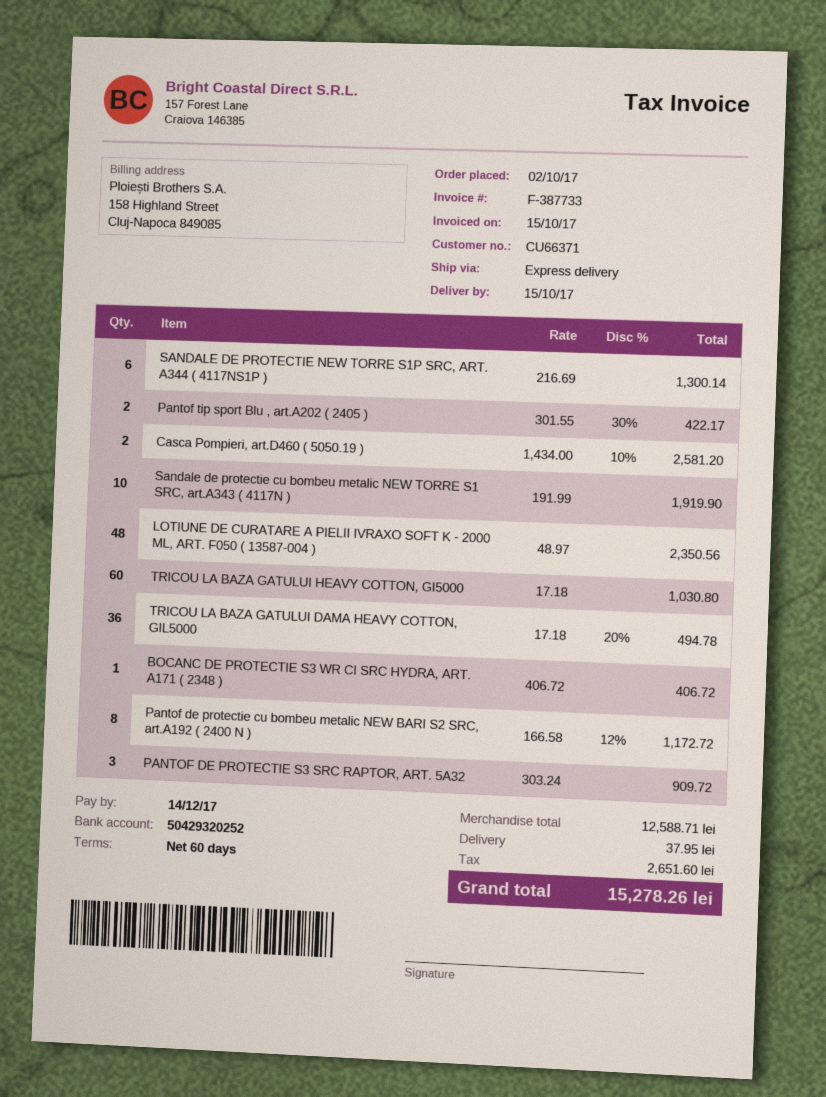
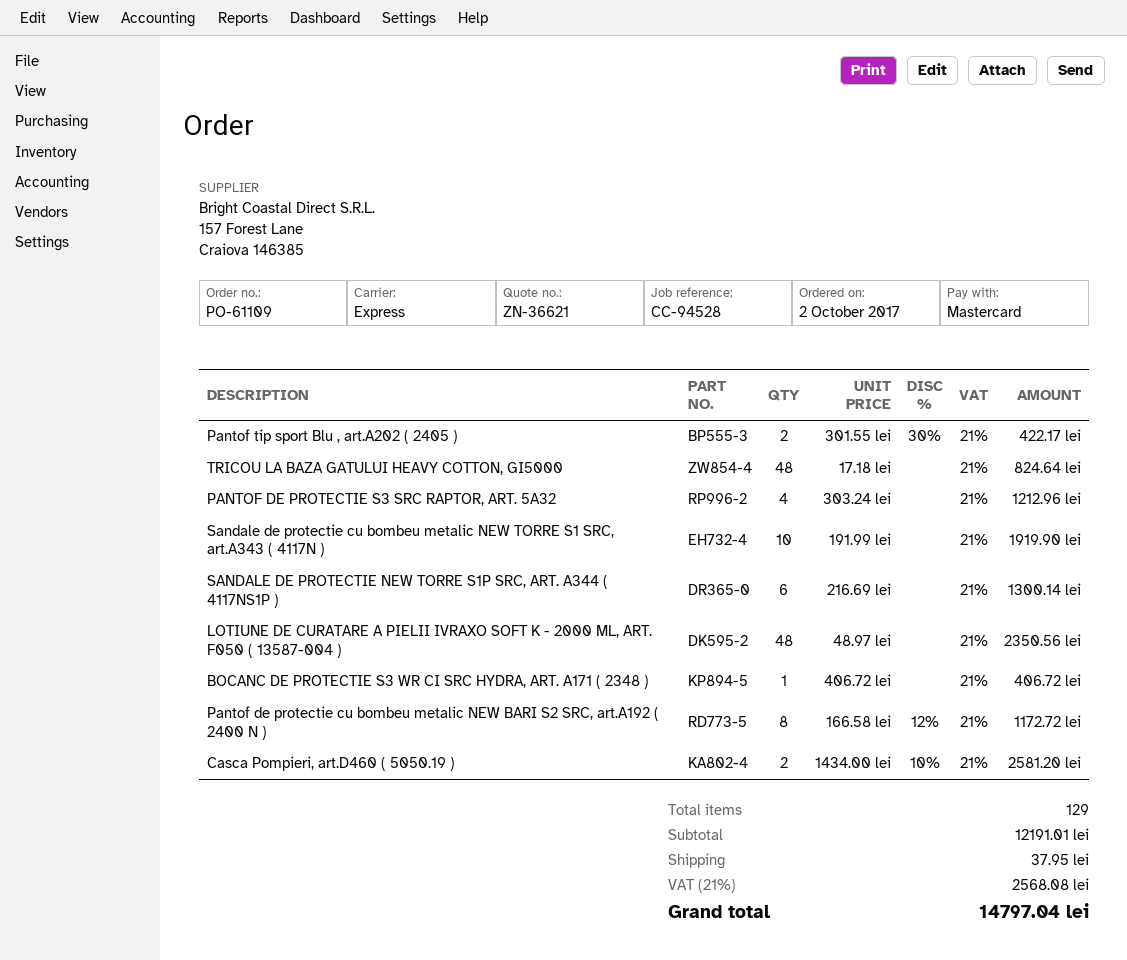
TRICOU LA BAZA GATULUI HEAVY COTTON, GI5000: 60 x 17.18 = 1030.80 -> 48 x 17.18 = 824.64
TRICOU LA BAZA GATULUI DAMA HEAVY COTTON, GIL5000: 36 x 17.18 - 20% = 494.78 -> none
PANTOF DE PROTECTIE S3 SRC RAPTOR, ART. 5A32: 3 x 303.24 = 909.72 -> 4 x 303.24 = 1212.96
subtotal: 12588.71 -> 12191.01
tax: 2651.60 -> 2568.08
total: 15278.26 -> 14797.04

